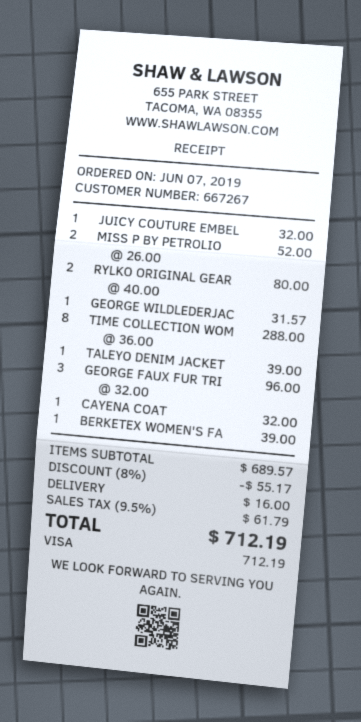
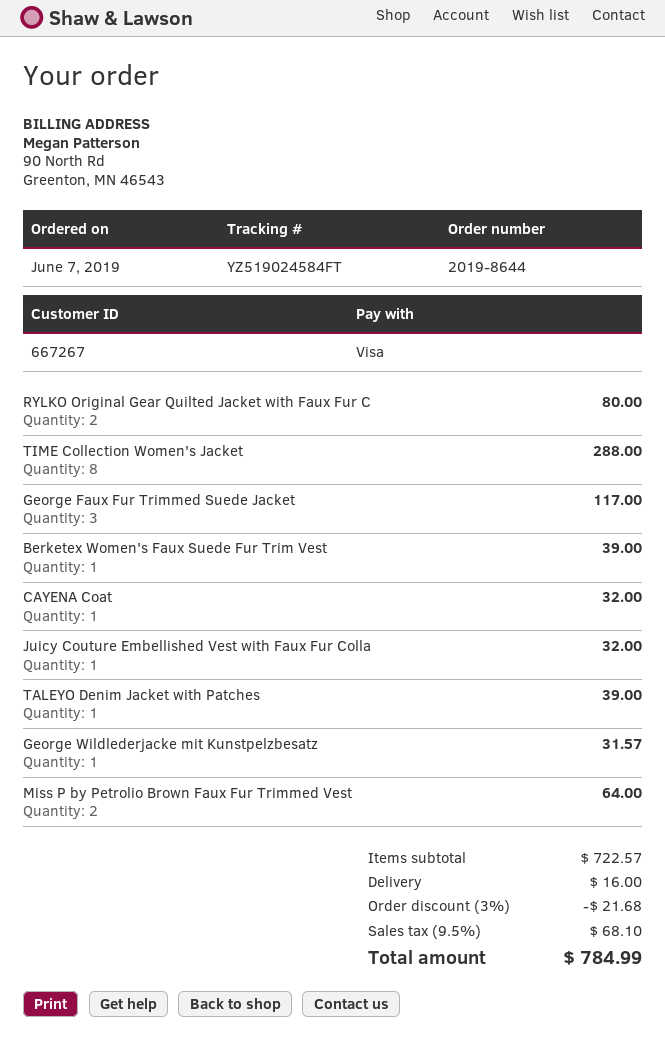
MISS P BY PETROLIO: 2 for 52.00 -> 2 for 64.00
GEORGE FAUX FUR TRI: 3 for 96.00 -> 3 for 117.00
subtotal: 689.57 -> 722.57
discount: 8% = 55.17 -> 3% = 21.68
tax: 9.5% = 61.79 -> 9.5% = 68.10
total: 712.19 -> 784.99

